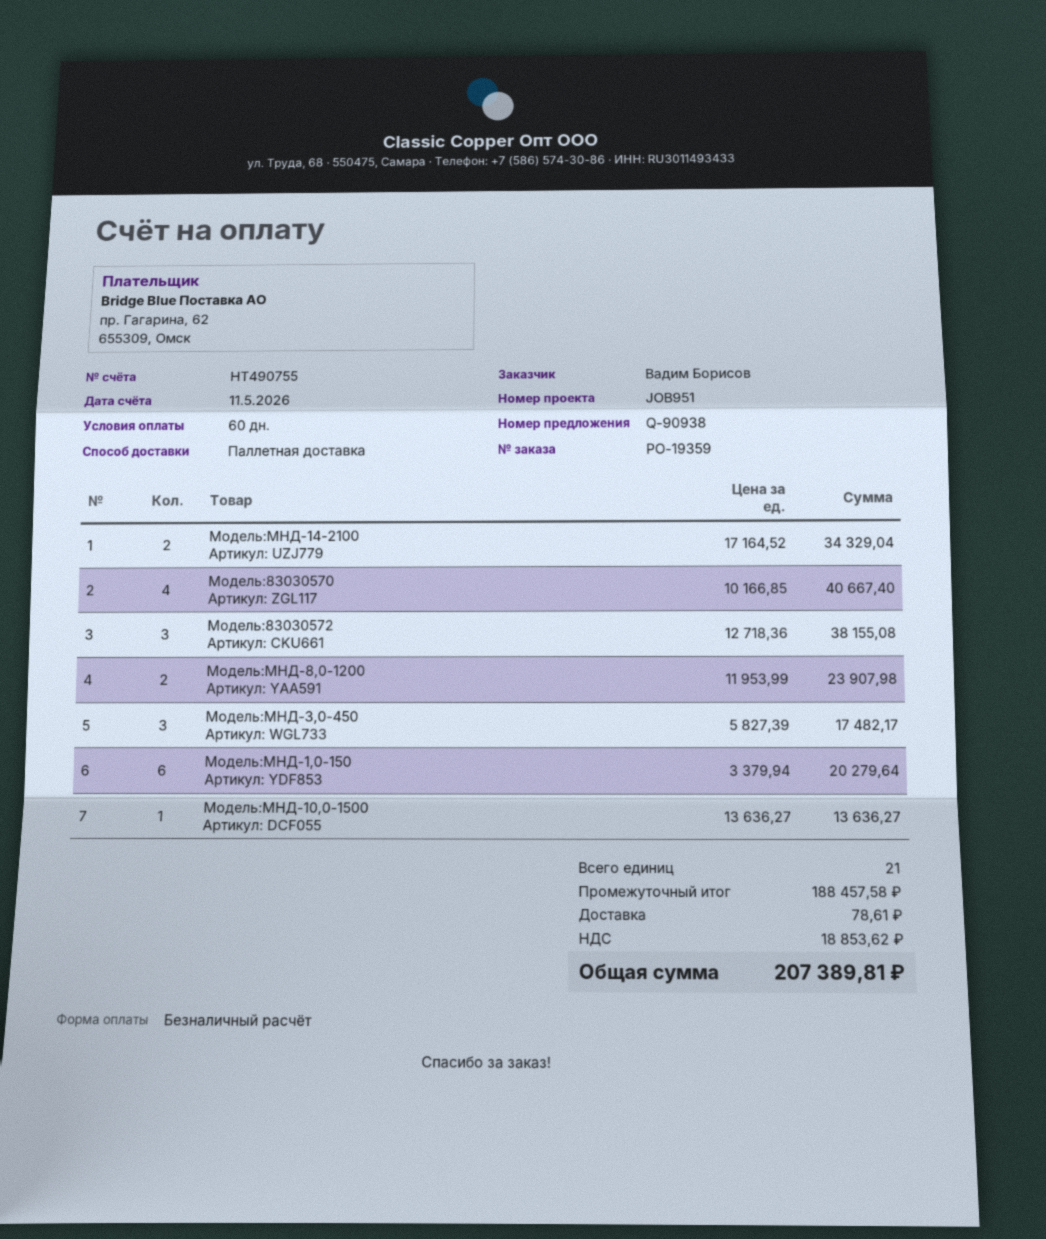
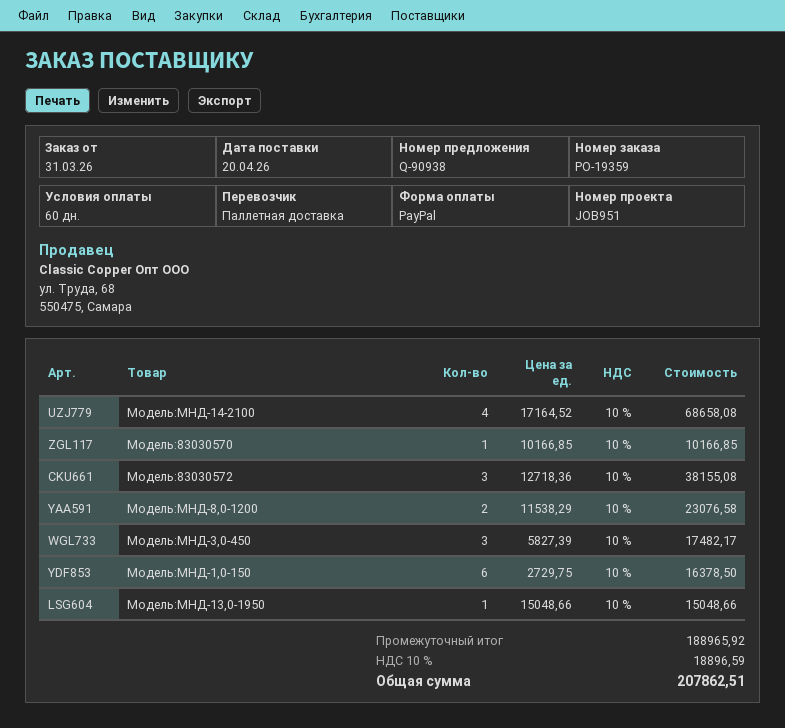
payment method: bank transfer -> PayPal
Модель:МНД-14-2100: 2 x 17164.52 = 34329.04 -> 4 x 17164.52 = 68658.08
Модель:83030570: 4 x 10166.85 = 40667.40 -> 1 x 10166.85 = 10166.85
Модель:МНД-8,0-1200: 2 x 11953.99 = 23907.98 -> 2 x 11538.29 = 23076.58
Модель:МНД-1,0-150: 6 x 3379.94 = 20279.64 -> 6 x 2729.75 = 16378.50
Модель:МНД-10,0-1500: 1 x 13636.27 = 13636.27 -> none
Модель:МНД-13,0-1950: none -> 1 x 15048.66 = 15048.66
subtotal: 188457.58 -> 188965.92
shipping: 78.61 -> none
tax: 18853.62 -> 18896.59
total: 207389.81 -> 207862.51

